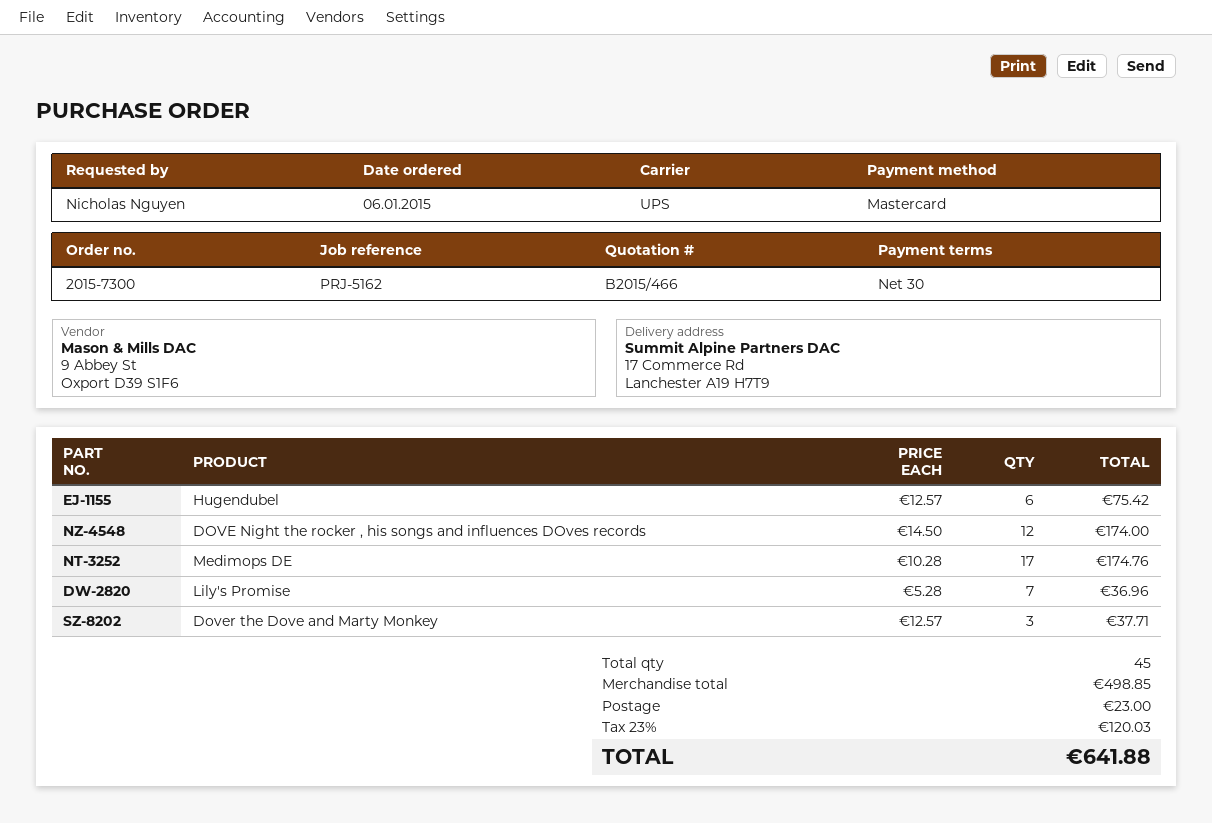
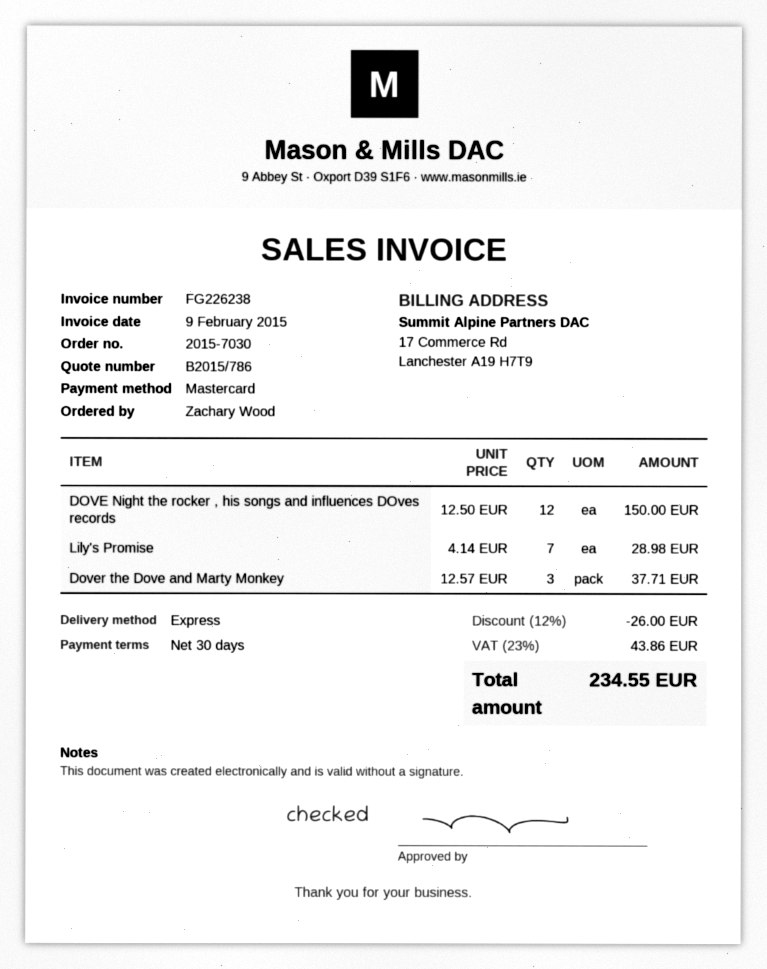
quote number: B2015/466 -> B2015/786
order number: 2015-7300 -> 2015-7030
ordered by: Nicholas Nguyen -> Zachary Wood
shipping method: UPS -> express
Hugendubel: 6 x 12.57 = 75.42 -> none
DOVE Night the rocker , his songs and influences DOves records: 12 x 14.50 = 174.00 -> 12 x 12.50 = 150.00
Medimops DE: 17 x 10.28 = 174.76 -> none
Lily's Promise: 7 x 5.28 = 36.96 -> 7 x 4.14 = 28.98
discount: none -> 12% = 26.00
shipping: 23.00 -> none
tax: 23% = 120.03 -> 23% = 43.86
total: 641.88 -> 234.55

